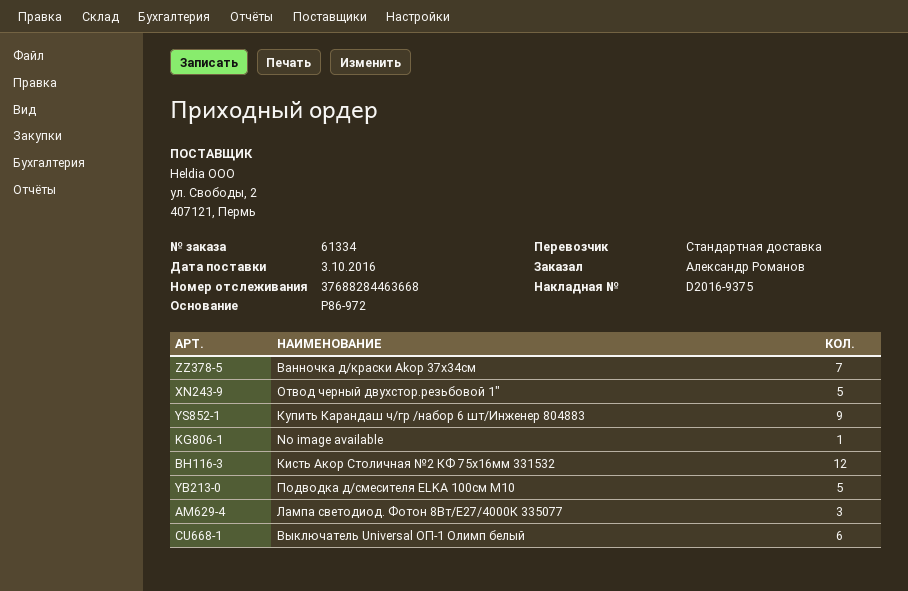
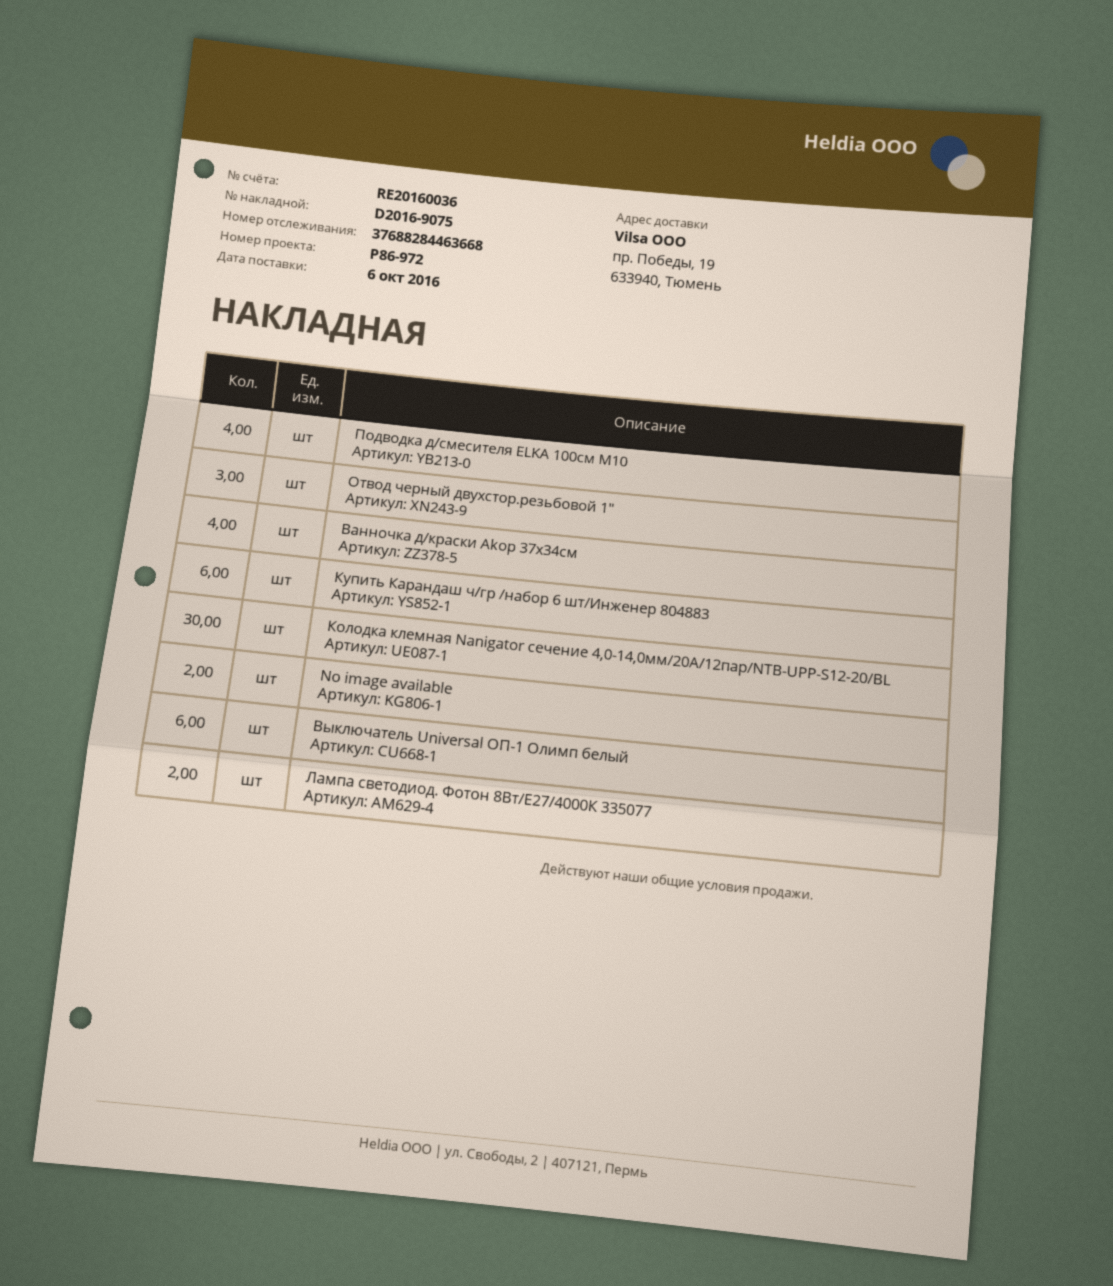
delivery note number: D2016-9375 -> D2016-9075
delivery date: 2016-10-03 -> 2016-10-06
Ванночка д/краски Akop 37х34см: 7 -> 4
Отвод черный двухстор.резьбовой 1": 5 -> 3
Купить Карандаш ч/гр /набор 6 шт/Инженер 804883: 9 -> 6
No image available: 1 -> 2
Кисть Акор Столичная №2 КФ 75х16мм 331532: 12 -> none
Подводка д/смесителя ELKA 100см М10: 5 -> 4
Лампа светодиод. Фотон 8Вт/Е27/4000К 335077: 3 -> 2
Колодка клемная Nanigator сечение 4,0-14,0мм/20А/12пар/NTB-UPP-S12-20/BL: none -> 30

